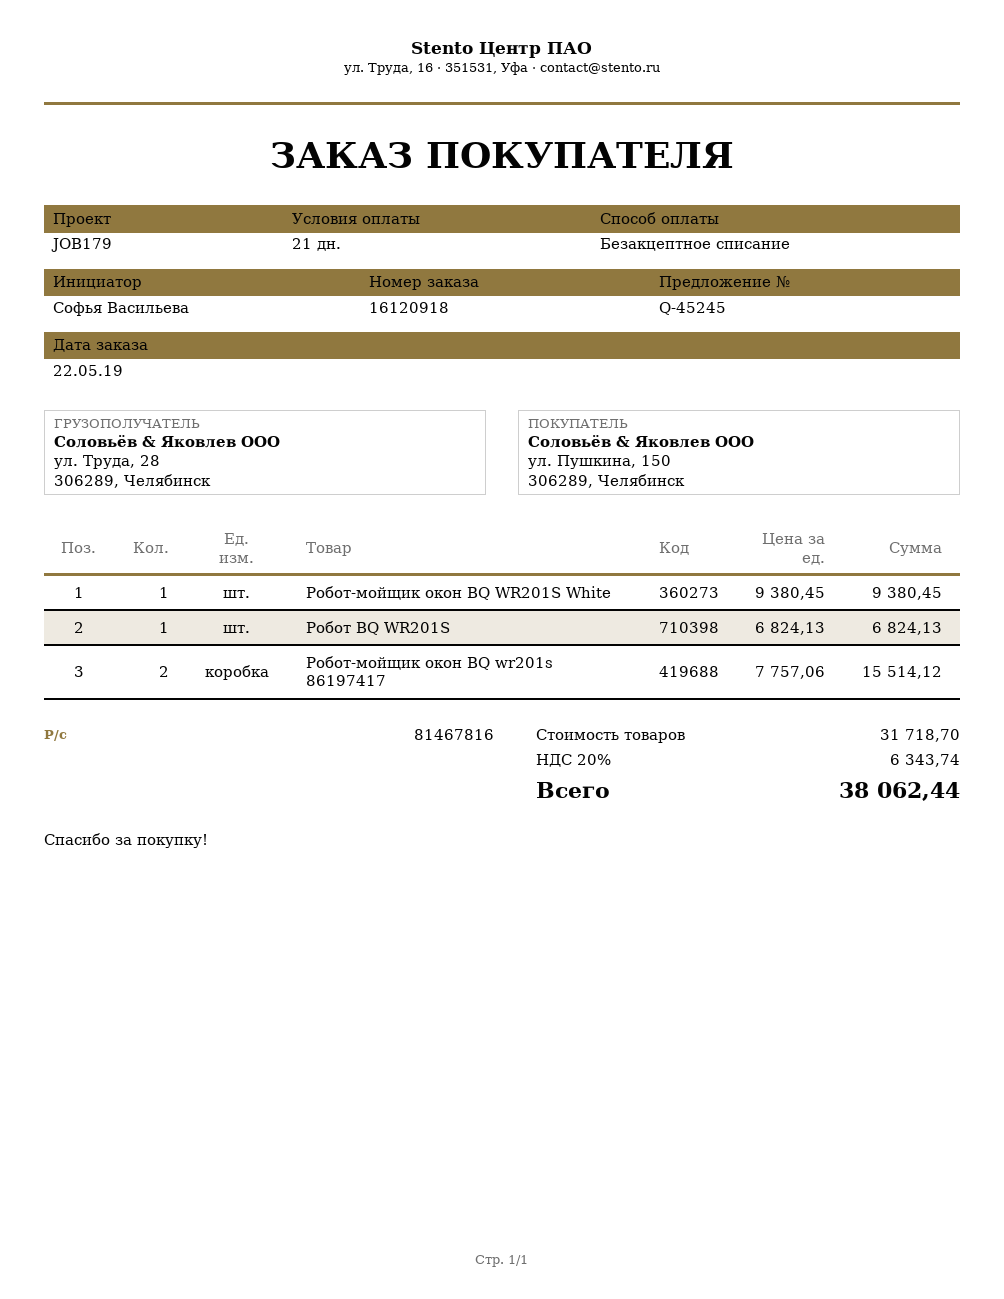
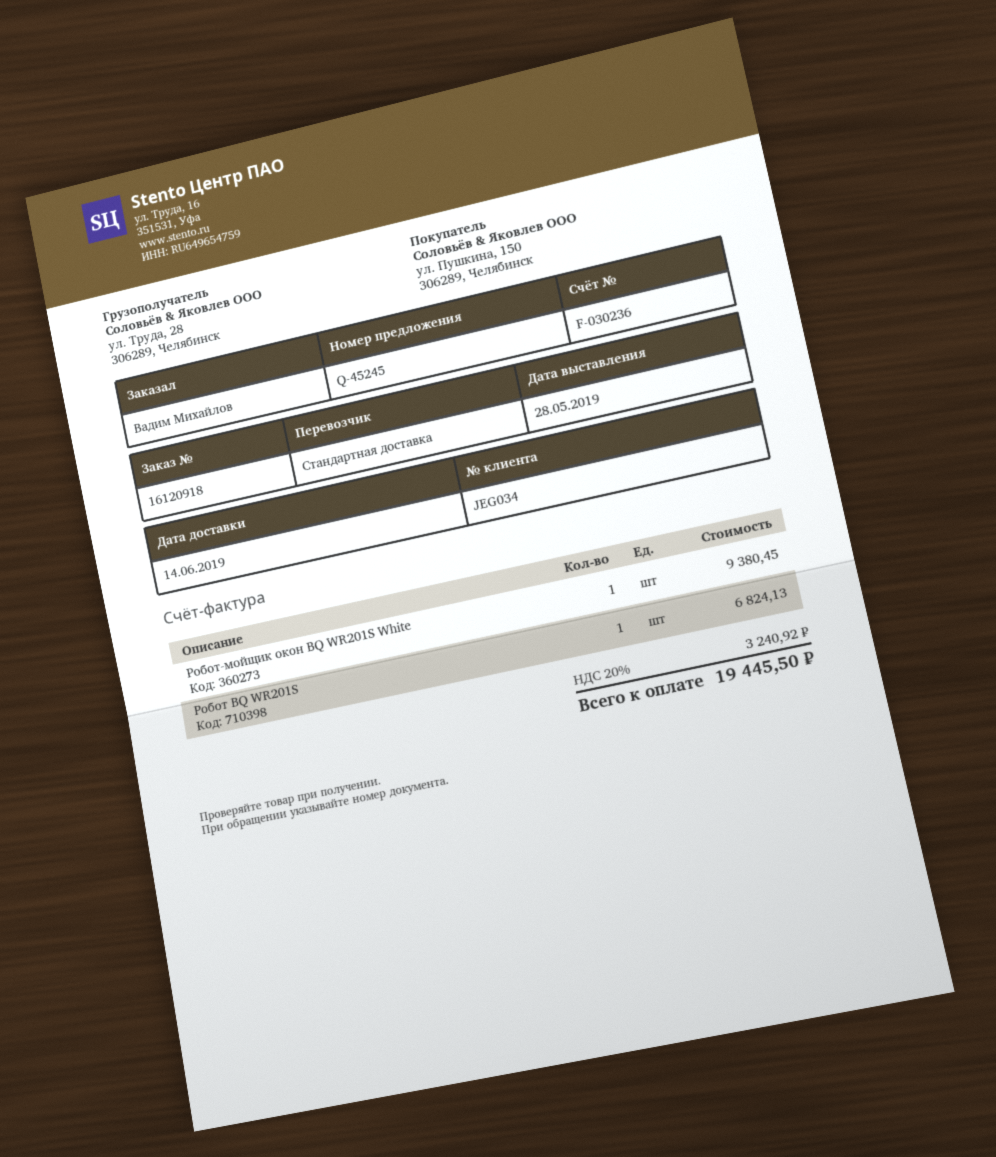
ordered by: Софья Васильева -> Вадим Михайлов
Робот-мойщик окон BQ wr201s 86197417: 2 for 15514.12 -> none
tax: 20% = 6343.74 -> 20% = 3240.92
total: 38062.44 -> 19445.50

